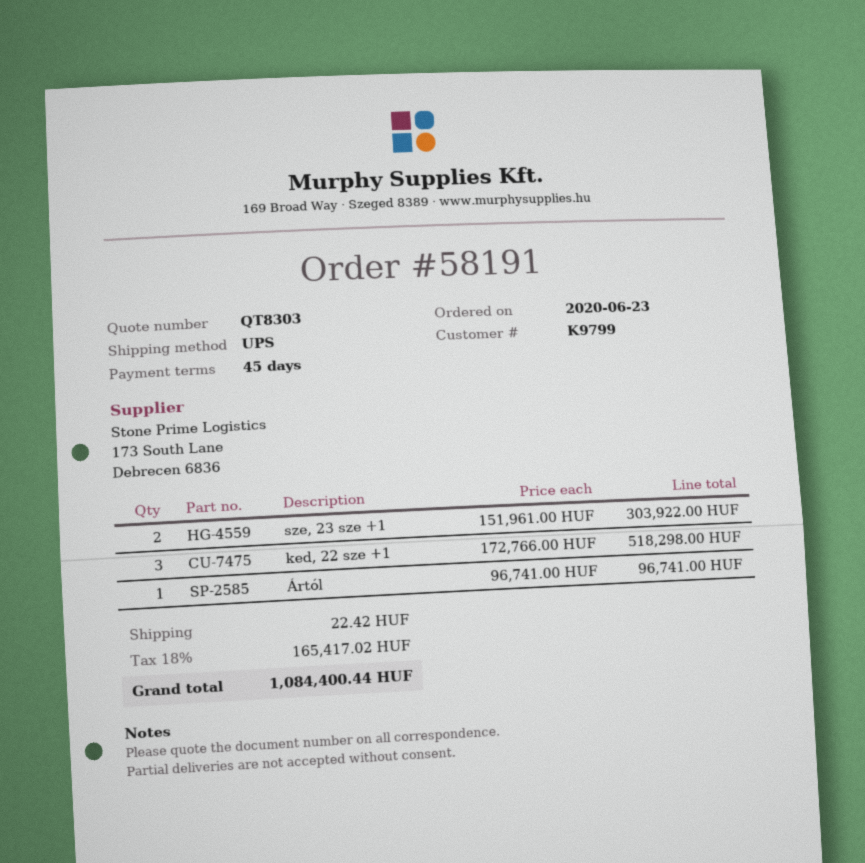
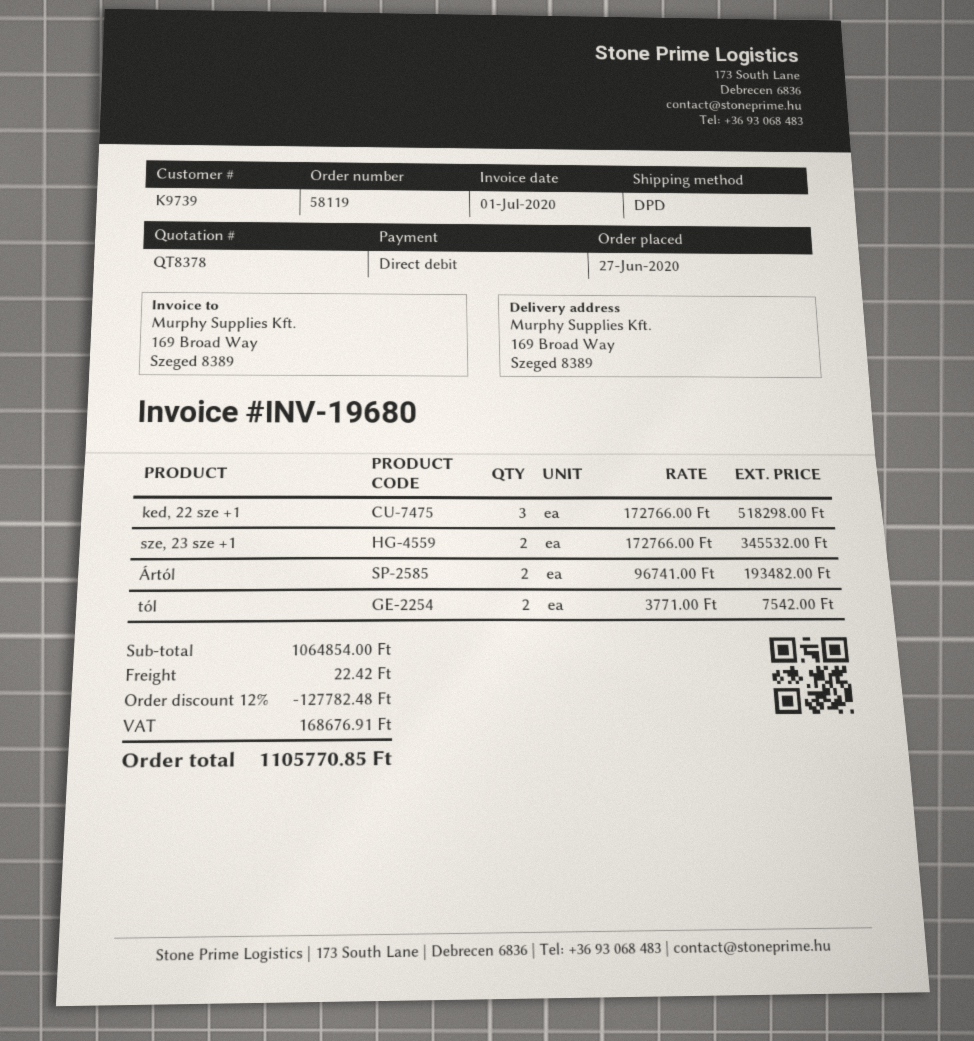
quote number: QT8303 -> QT8378
order number: 58191 -> 58119
order date: 2020-06-23 -> 2020-06-27
customer number: K9799 -> K9739
shipping method: UPS -> DPD
sze, 23 sze +1: 2 x 151961.00 = 303922.00 -> 2 x 172766.00 = 345532.00
Ártól: 1 x 96741.00 = 96741.00 -> 2 x 96741.00 = 193482.00
tól: none -> 2 x 3771.00 = 7542.00
discount: none -> 12% = 127782.48
tax: 165417.02 -> 168676.91
total: 1084400.44 -> 1105770.85

